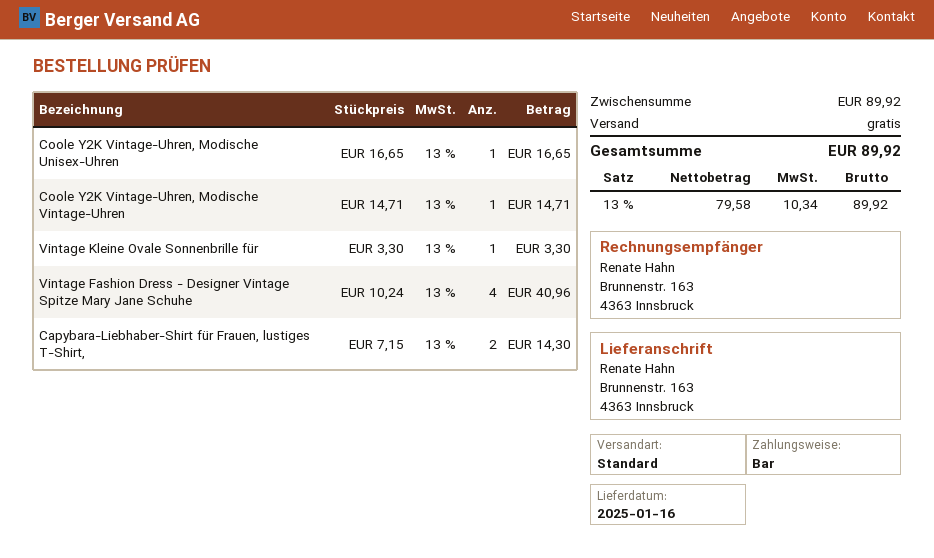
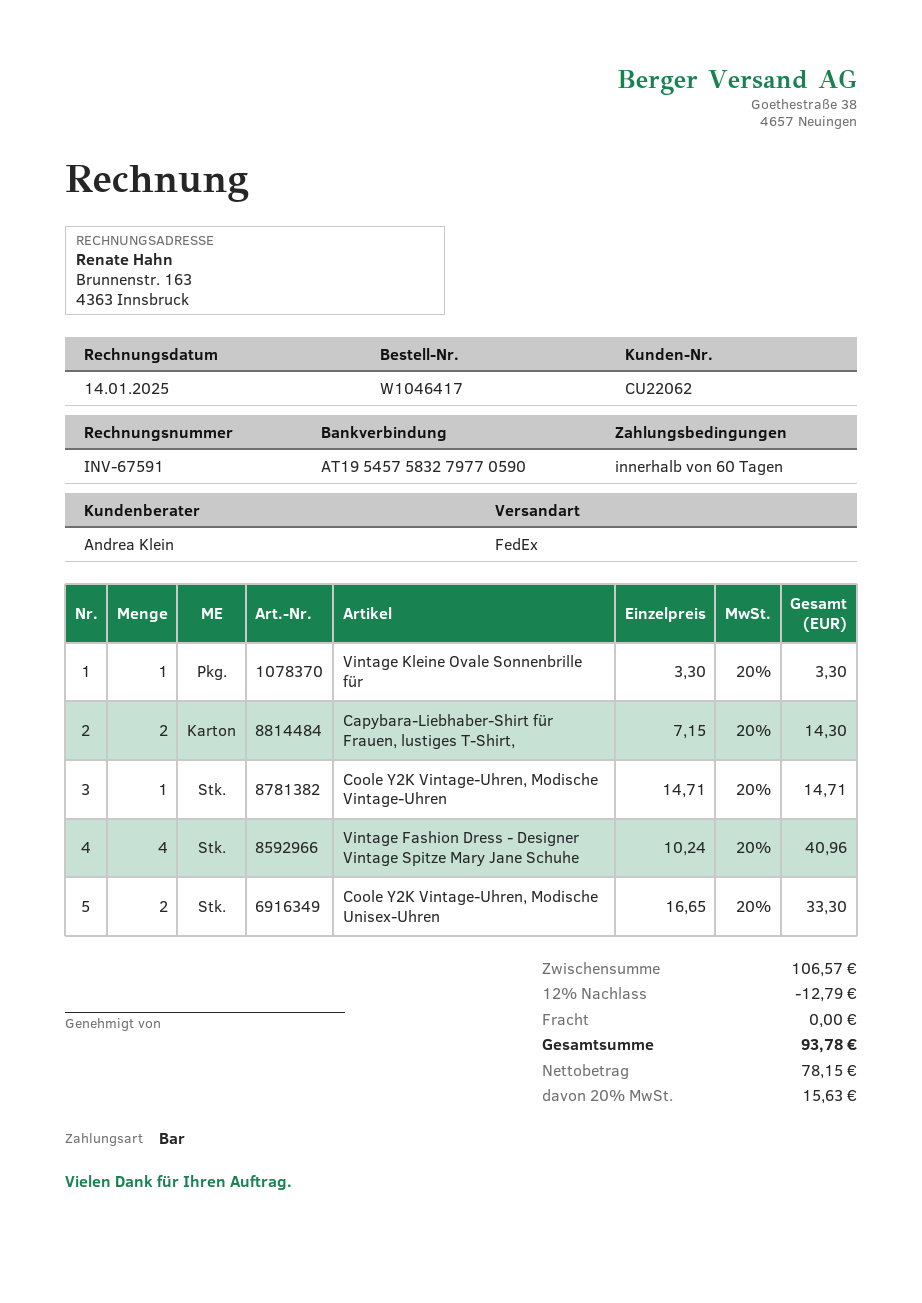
shipping method: standard -> FedEx
Coole Y2K Vintage-Uhren, Modische Unisex-Uhren: 1 x 16.65 = 16.65 -> 2 x 16.65 = 33.30
subtotal: 89.92 -> 106.57
discount: none -> 12% = 12.79
net: 79.58 -> 78.15
tax: 13% = 10.34 -> 20% = 15.63
total: 89.92 -> 93.78

